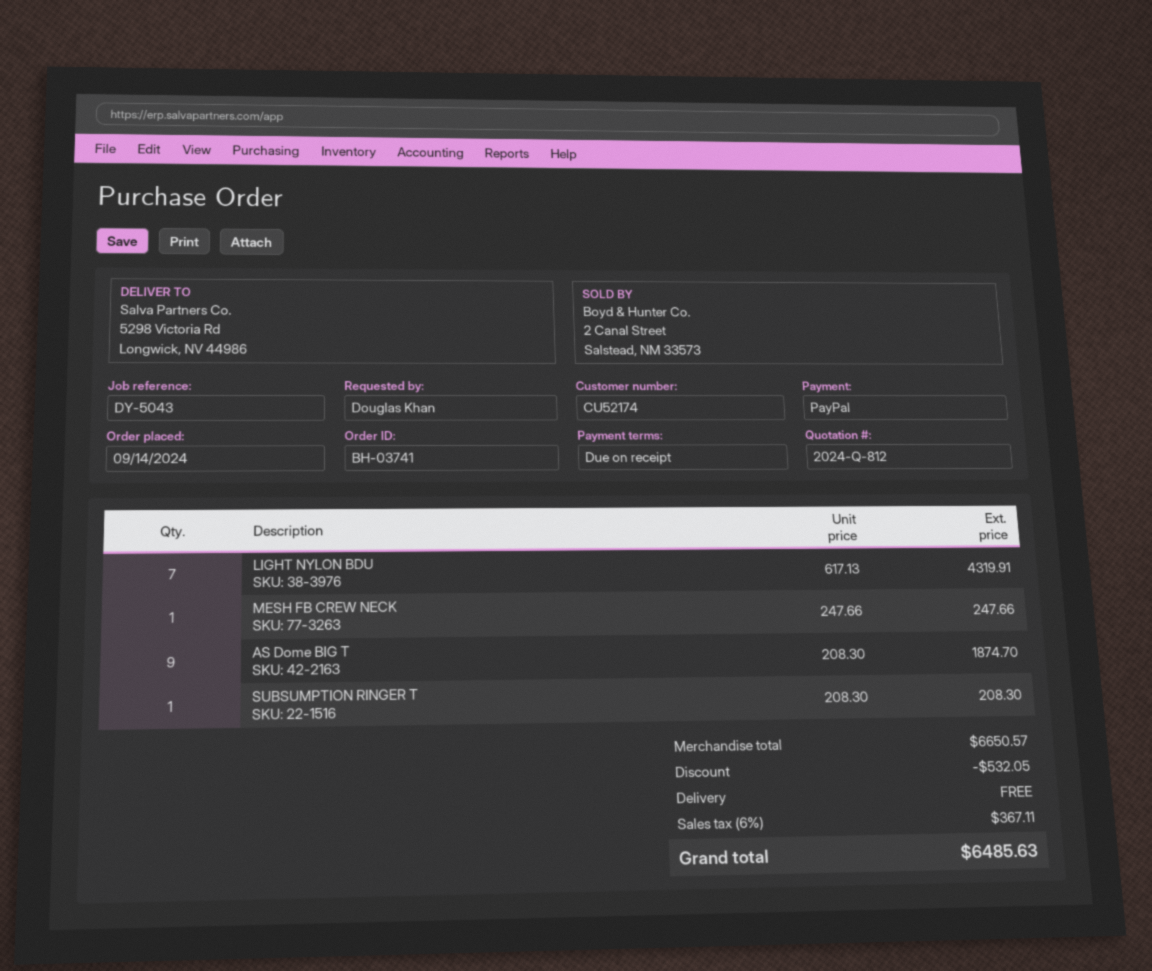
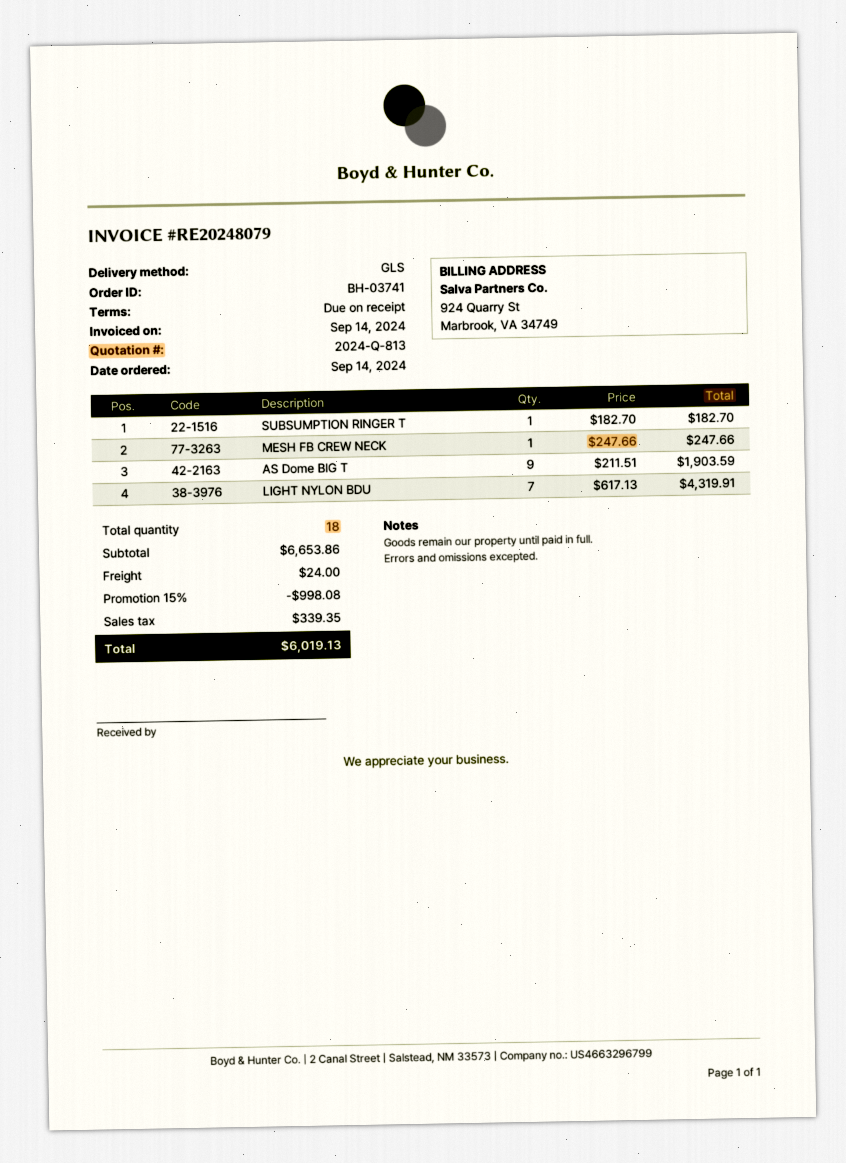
quote number: 2024-Q-812 -> 2024-Q-813
AS Dome BIG T: 9 x 208.30 = 1874.70 -> 9 x 211.51 = 1903.59
SUBSUMPTION RINGER T: 1 x 208.30 = 208.30 -> 1 x 182.70 = 182.70
subtotal: 6650.57 -> 6653.86
discount: 532.05 -> 998.08
shipping: 0.00 -> 24.00
tax: 367.11 -> 339.35
total: 6485.63 -> 6019.13

